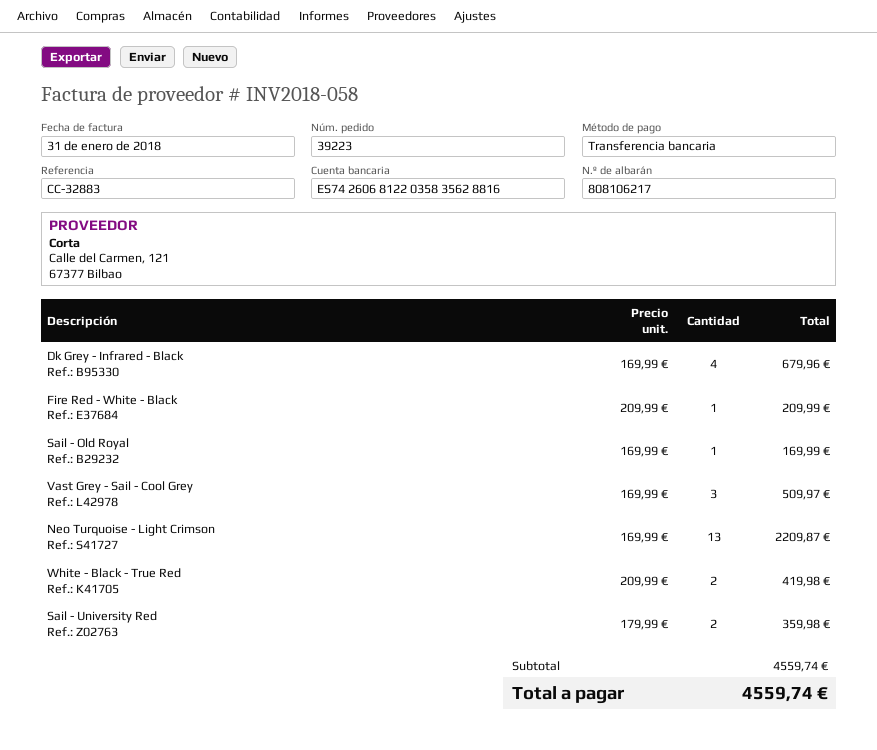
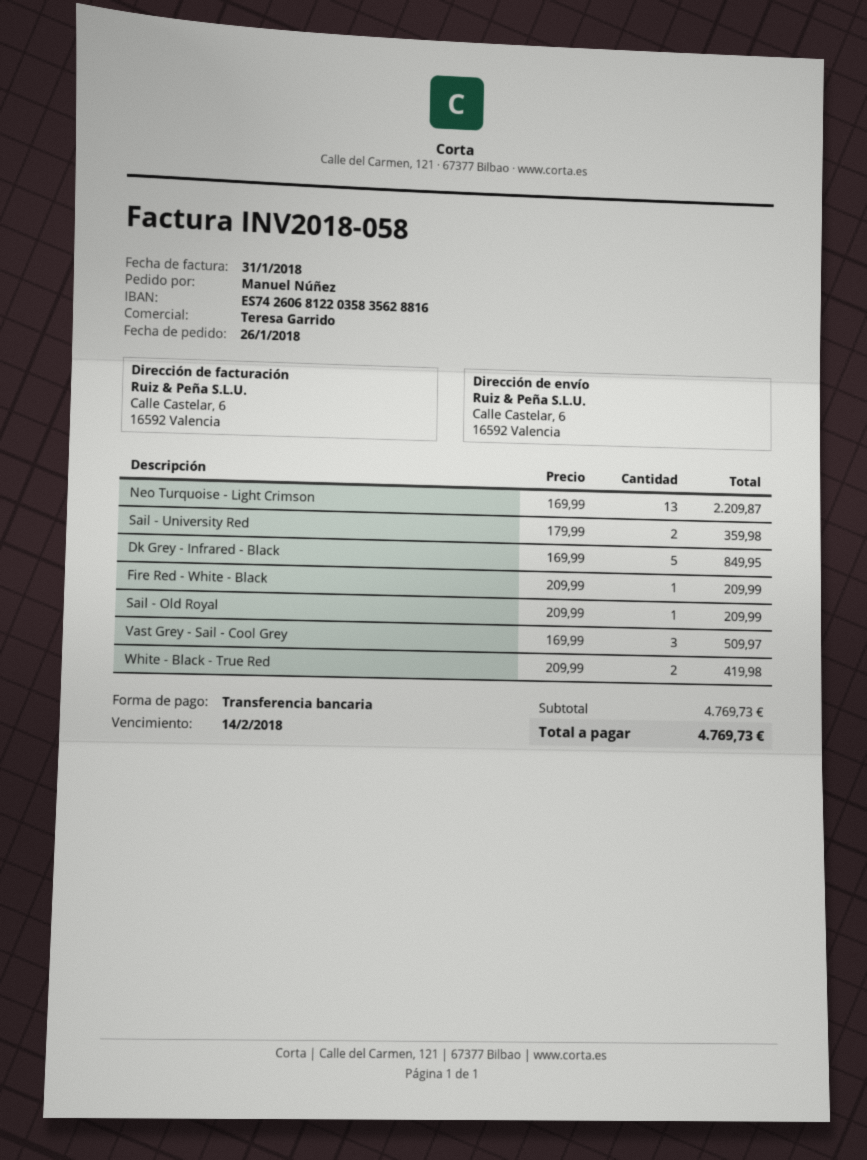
Dk Grey - Infrared - Black: 4 x 169.99 = 679.96 -> 5 x 169.99 = 849.95
Sail - Old Royal: 1 x 169.99 = 169.99 -> 1 x 209.99 = 209.99
subtotal: 4559.74 -> 4769.73
total: 4559.74 -> 4769.73

